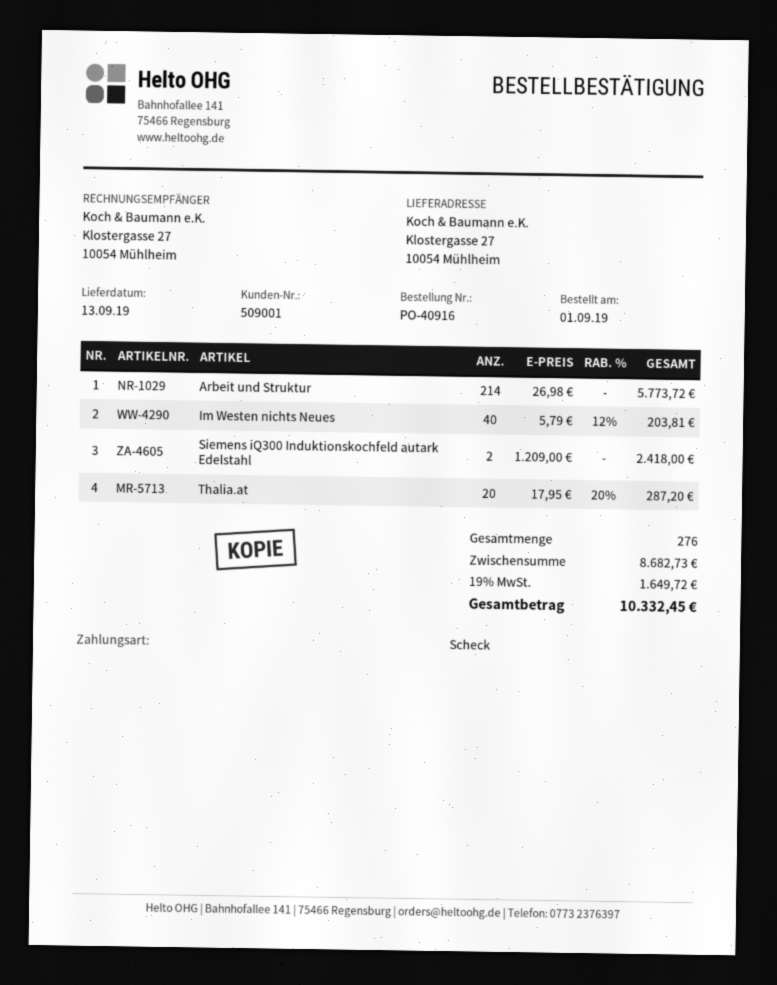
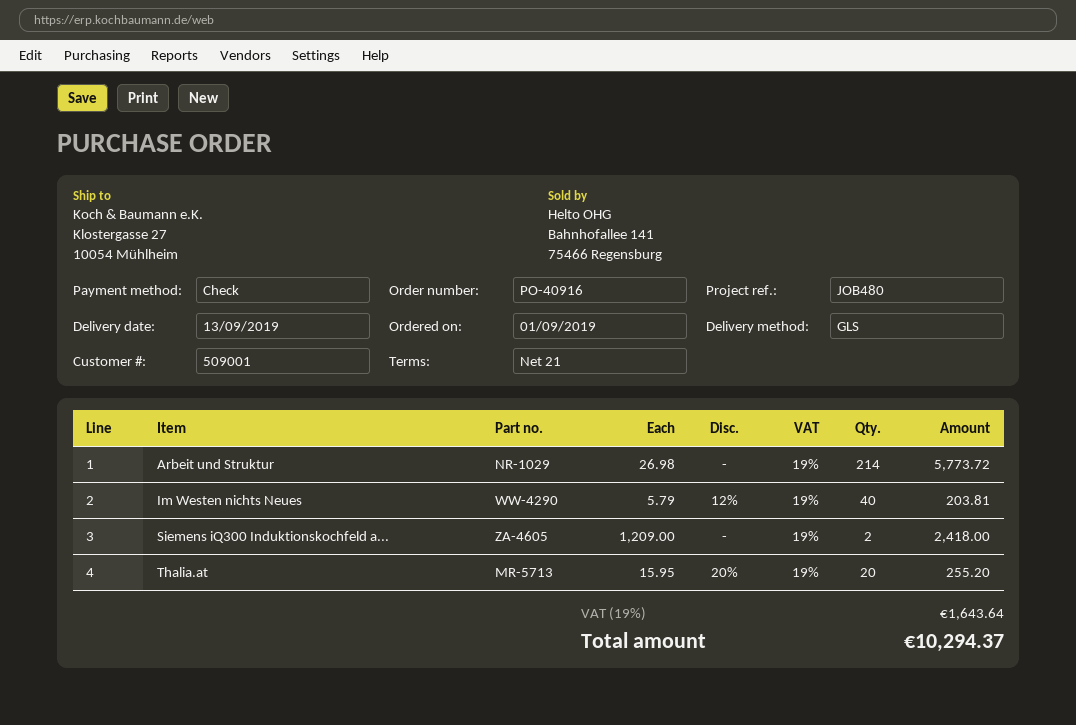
Thalia.at: 20 x 17.95 - 20% = 287.20 -> 20 x 15.95 - 20% = 255.20
tax: 19% = 1649.72 -> 19% = 1643.64
total: 10332.45 -> 10294.37

